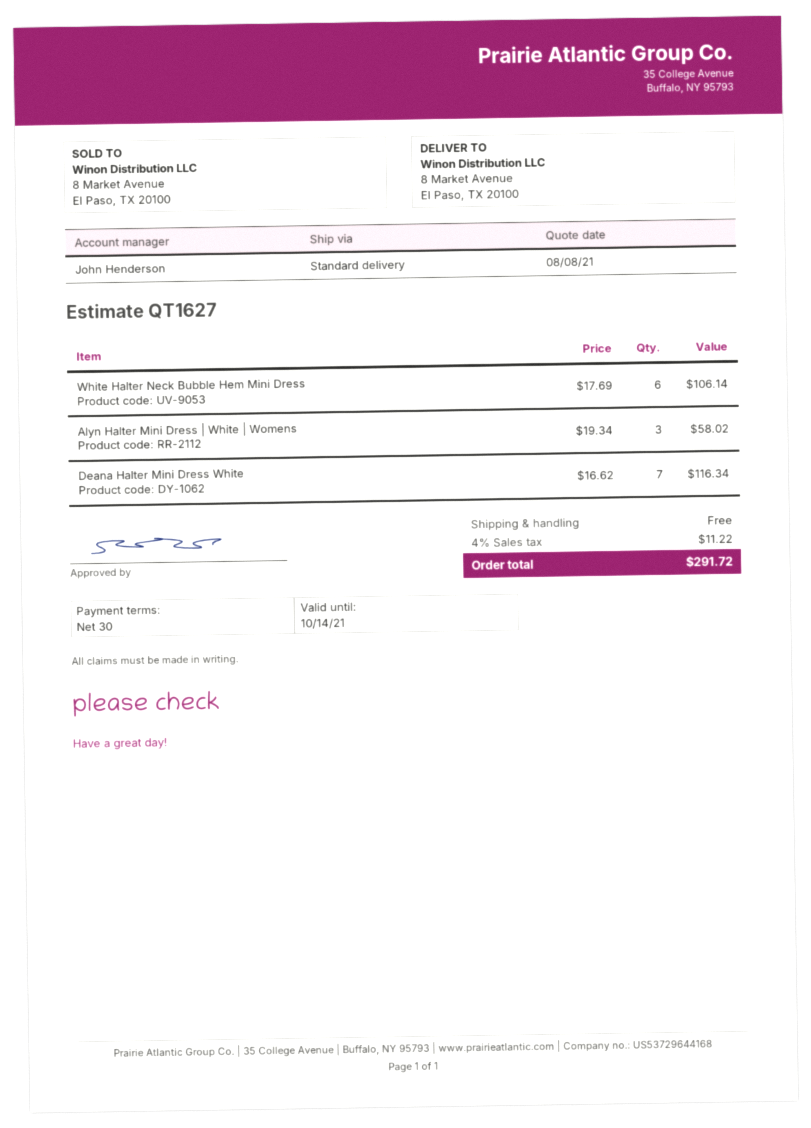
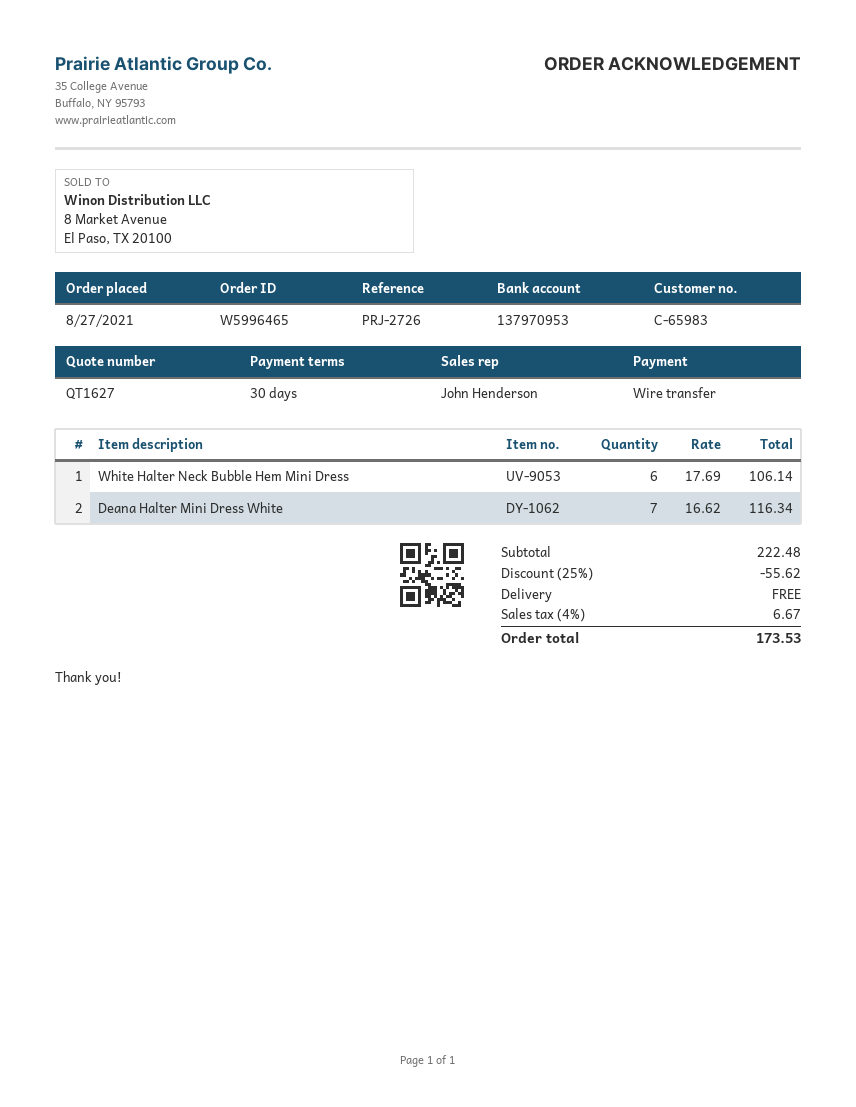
Alyn Halter Mini Dress | White | Womens: 3 x 19.34 = 58.02 -> none
discount: none -> 25% = 55.62
tax: 4% = 11.22 -> 4% = 6.67
total: 291.72 -> 173.53

